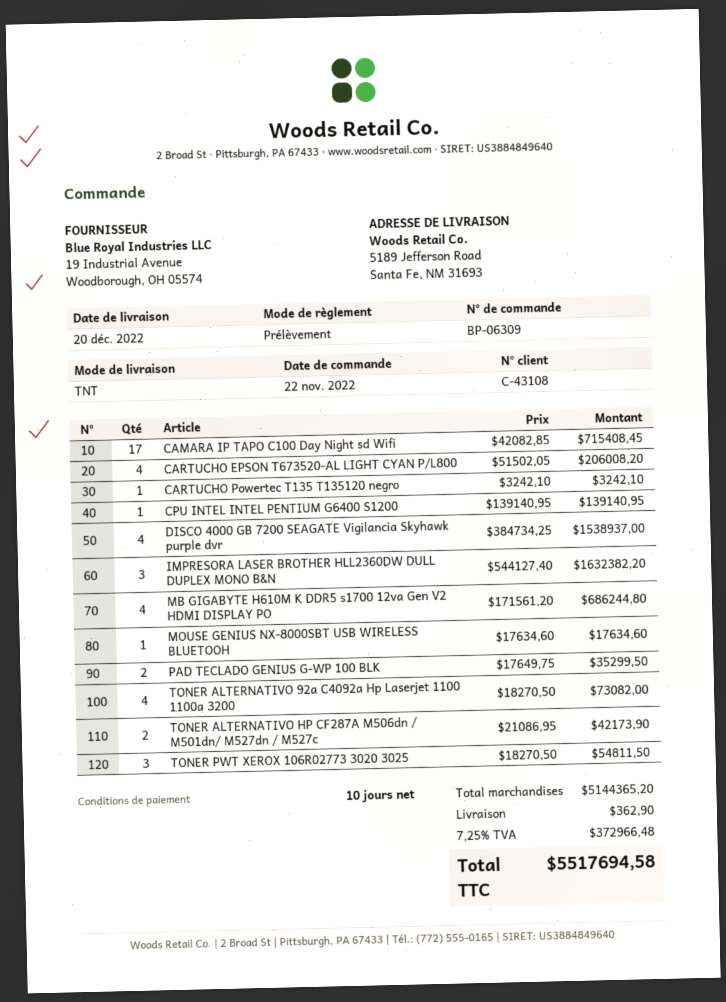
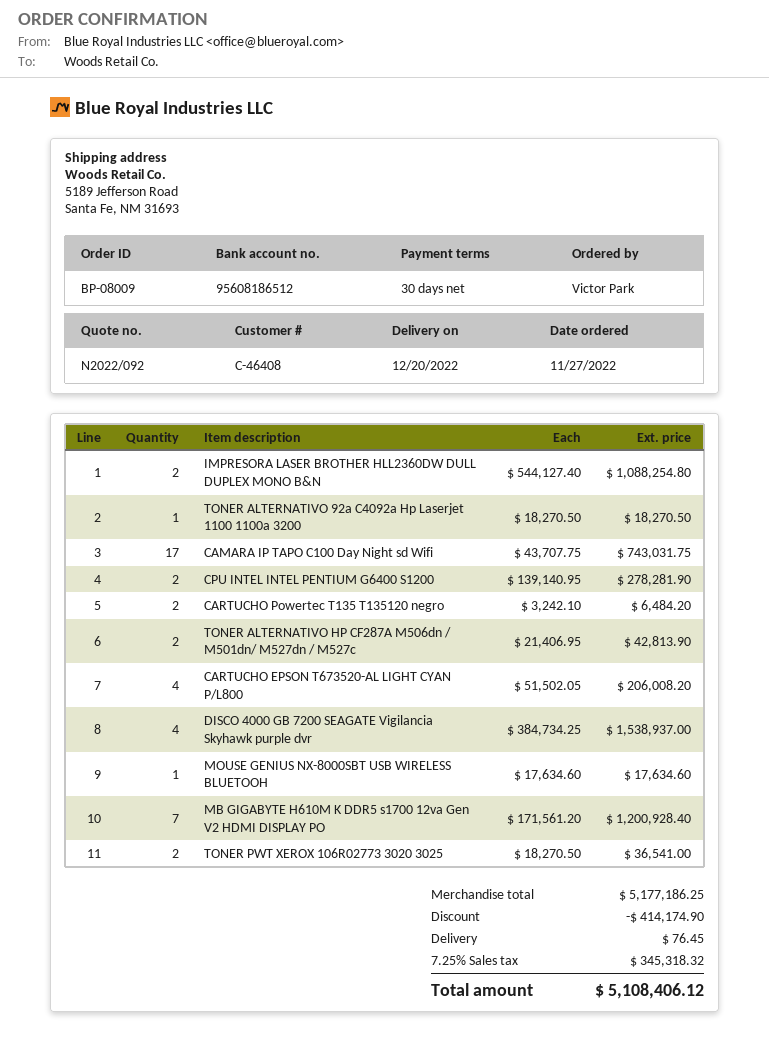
order number: BP-06309 -> BP-08009
order date: 2022-11-22 -> 2022-11-27
payment terms: 10 days -> 30 days
customer number: C-43108 -> C-46408
CAMARA IP TAPO C100 Day Night sd Wifi: 17 x 42082.85 = 715408.45 -> 17 x 43707.75 = 743031.75
CARTUCHO Powertec T135 T135120 negro: 1 x 3242.10 = 3242.10 -> 2 x 3242.10 = 6484.20
CPU INTEL INTEL PENTIUM G6400 S1200: 1 x 139140.95 = 139140.95 -> 2 x 139140.95 = 278281.90
IMPRESORA LASER BROTHER HLL2360DW DULL DUPLEX MONO B&N: 3 x 544127.40 = 1632382.20 -> 2 x 544127.40 = 1088254.80
MB GIGABYTE H610M K DDR5 s1700 12va Gen V2 HDMI DISPLAY PO: 4 x 171561.20 = 686244.80 -> 7 x 171561.20 = 1200928.40
PAD TECLADO GENIUS G-WP 100 BLK: 2 x 17649.75 = 35299.50 -> none
TONER ALTERNATIVO 92a C4092a Hp Laserjet 1100 1100a 3200: 4 x 18270.50 = 73082.00 -> 1 x 18270.50 = 18270.50
TONER ALTERNATIVO HP CF287A M506dn / M501dn/ M527dn / M527c: 2 x 21086.95 = 42173.90 -> 2 x 21406.95 = 42813.90
TONER PWT XEROX 106R02773 3020 3025: 3 x 18270.50 = 54811.50 -> 2 x 18270.50 = 36541.00
subtotal: 5144365.20 -> 5177186.25
discount: none -> 414174.90
shipping: 362.90 -> 76.45
tax: 7.25% = 372966.48 -> 7.25% = 345318.32
total: 5517694.58 -> 5108406.12

